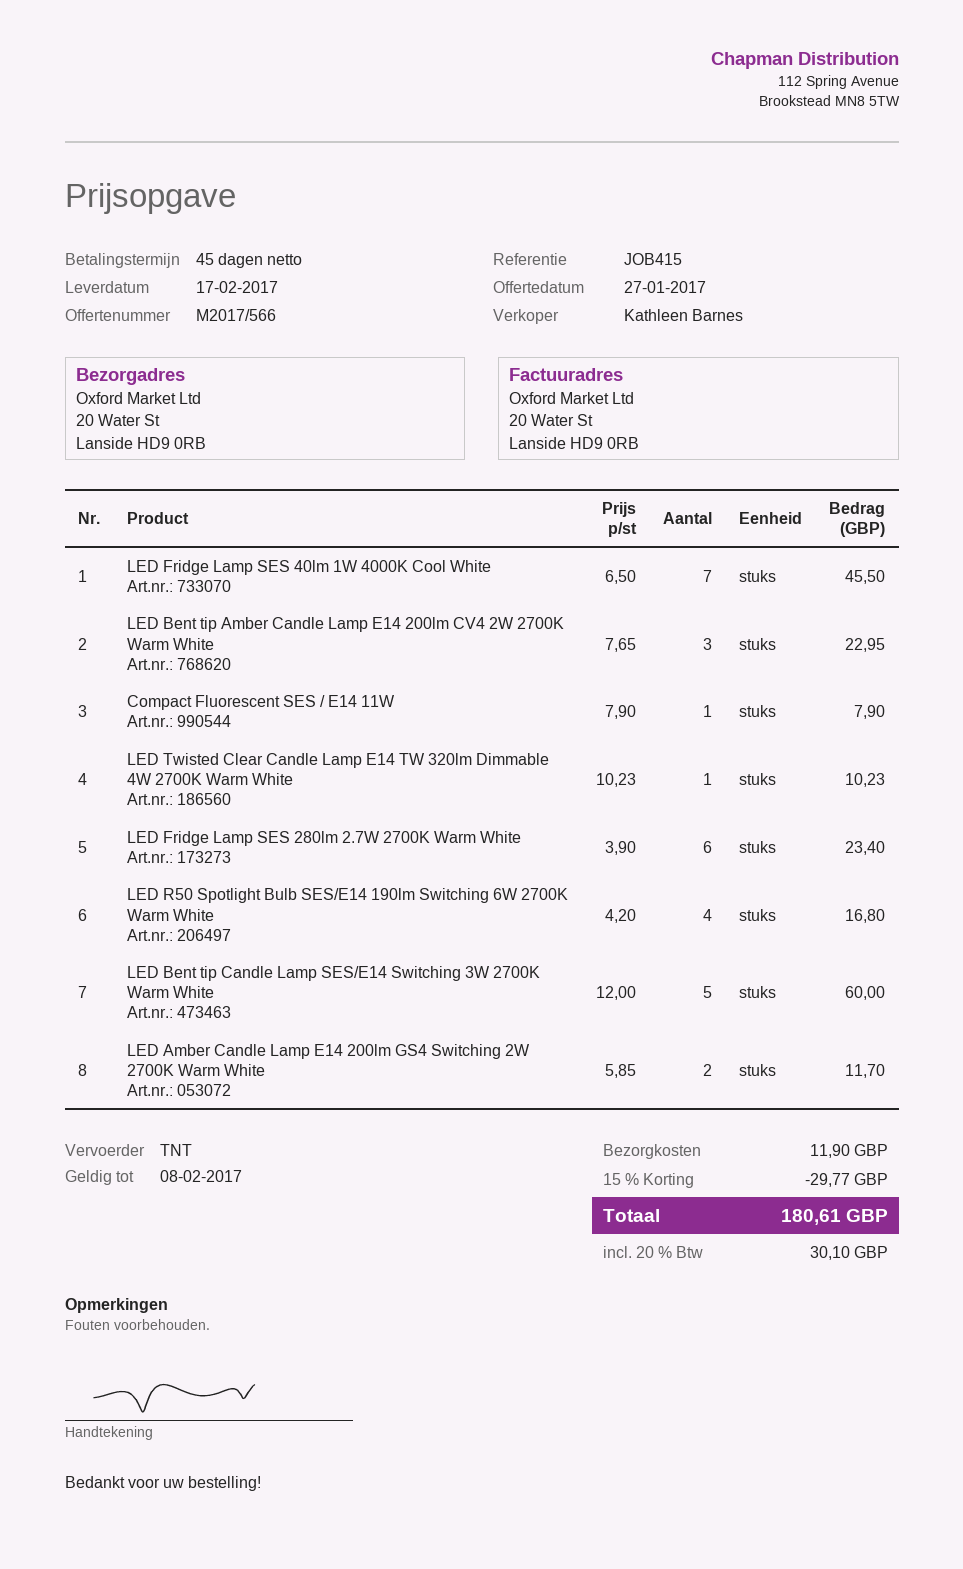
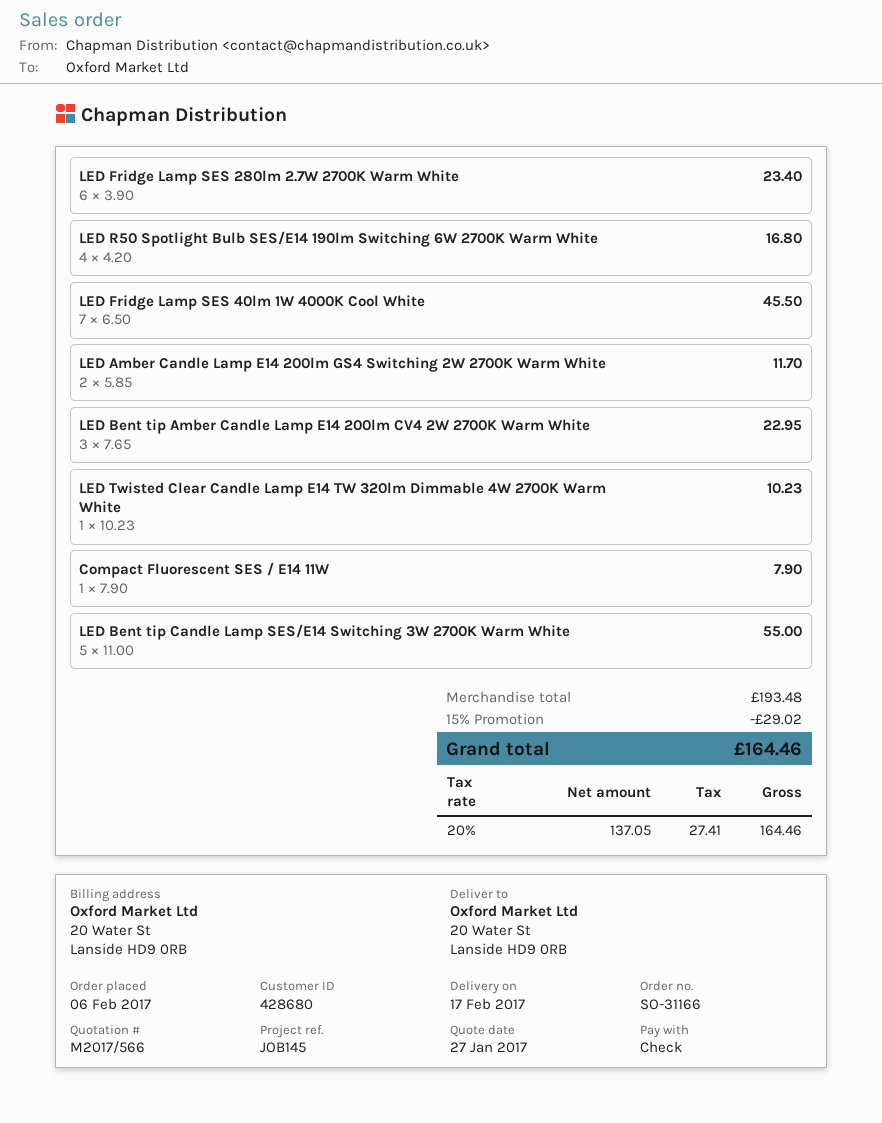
reference: JOB415 -> JOB145
LED Bent tip Candle Lamp SES/E14 Switching 3W 2700K Warm White: 5 x 12.00 = 60.00 -> 5 x 11.00 = 55.00
discount: 15% = 29.77 -> 15% = 29.02
shipping: 11.90 -> none
tax: 20% = 30.10 -> 20% = 27.41
total: 180.61 -> 164.46

